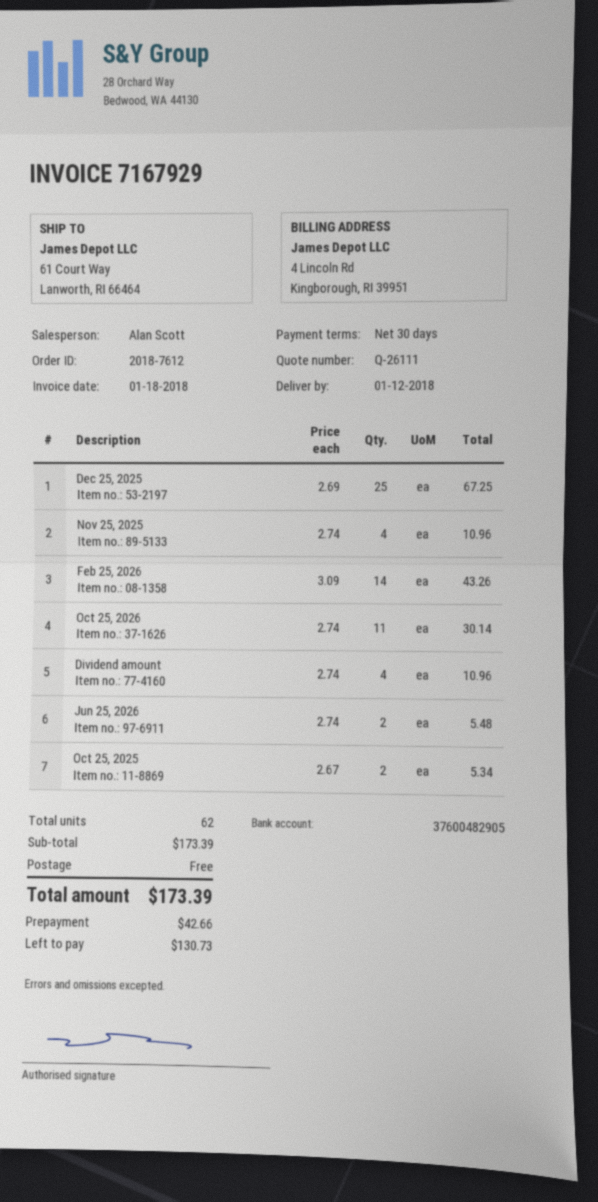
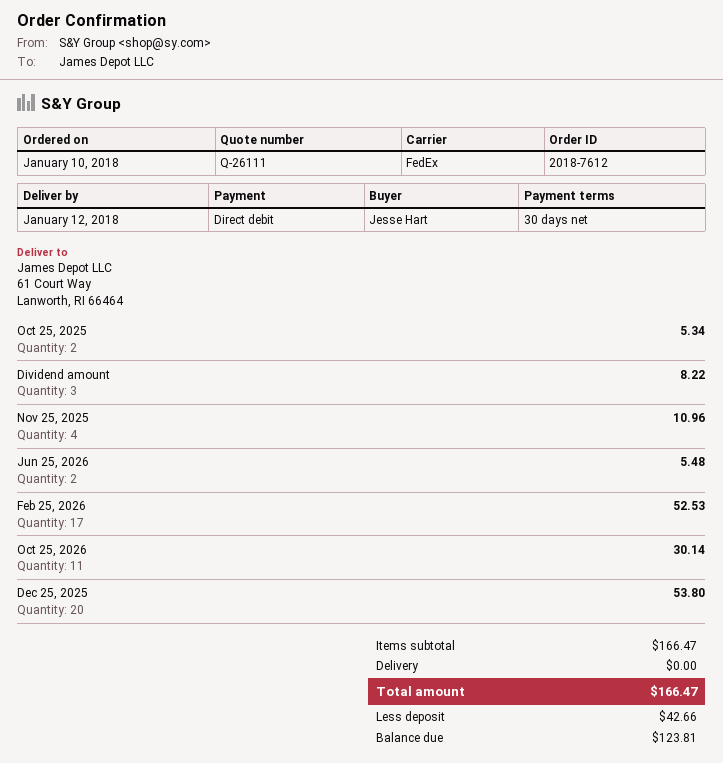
Dec 25, 2025: 25 for 67.25 -> 20 for 53.80
Feb 25, 2026: 14 for 43.26 -> 17 for 52.53
Dividend amount: 4 for 10.96 -> 3 for 8.22
subtotal: 173.39 -> 166.47
total: 173.39 -> 166.47
balance: 130.73 -> 123.81

